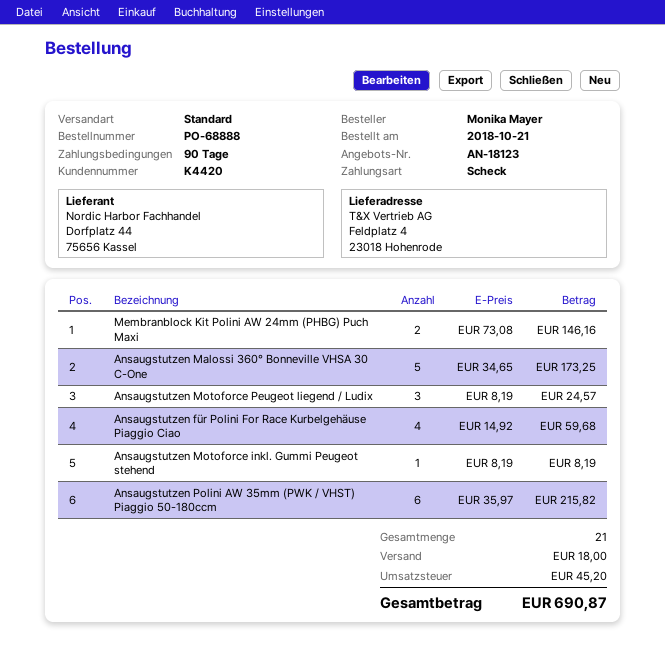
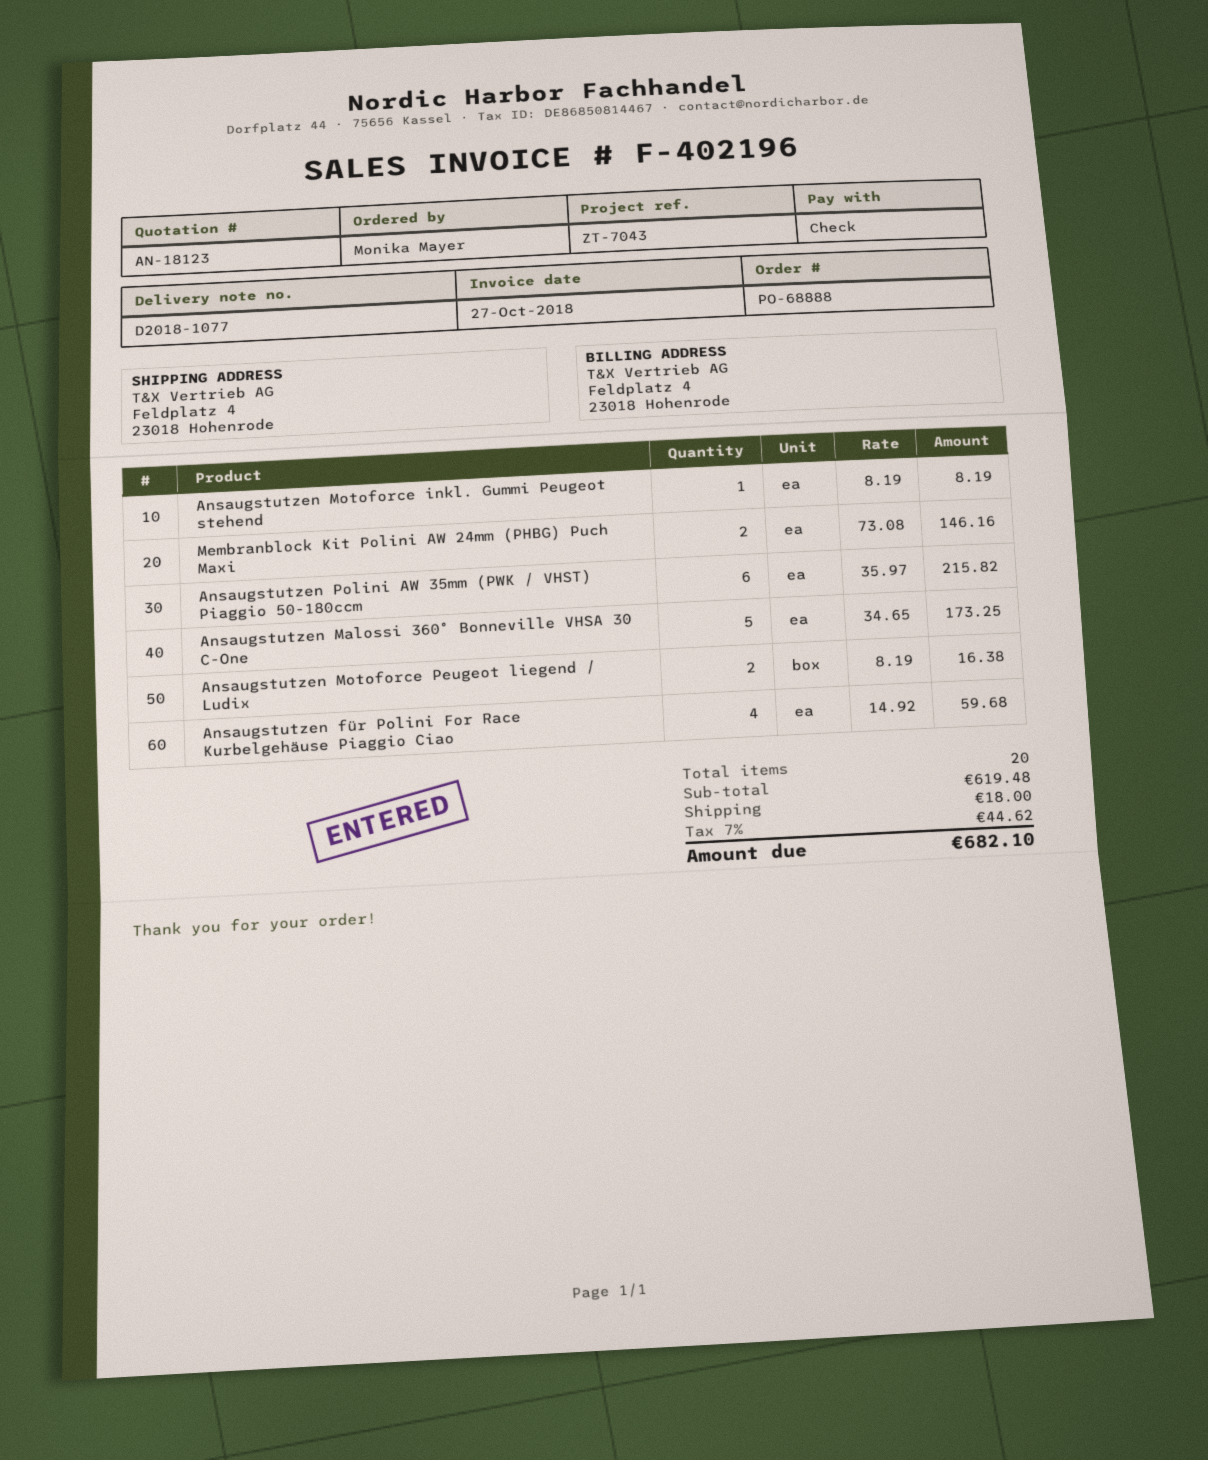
Ansaugstutzen Motoforce Peugeot liegend / Ludix: 3 x 8.19 = 24.57 -> 2 x 8.19 = 16.38
total quantity: 21 -> 20
tax: 45.20 -> 44.62
total: 690.87 -> 682.10

